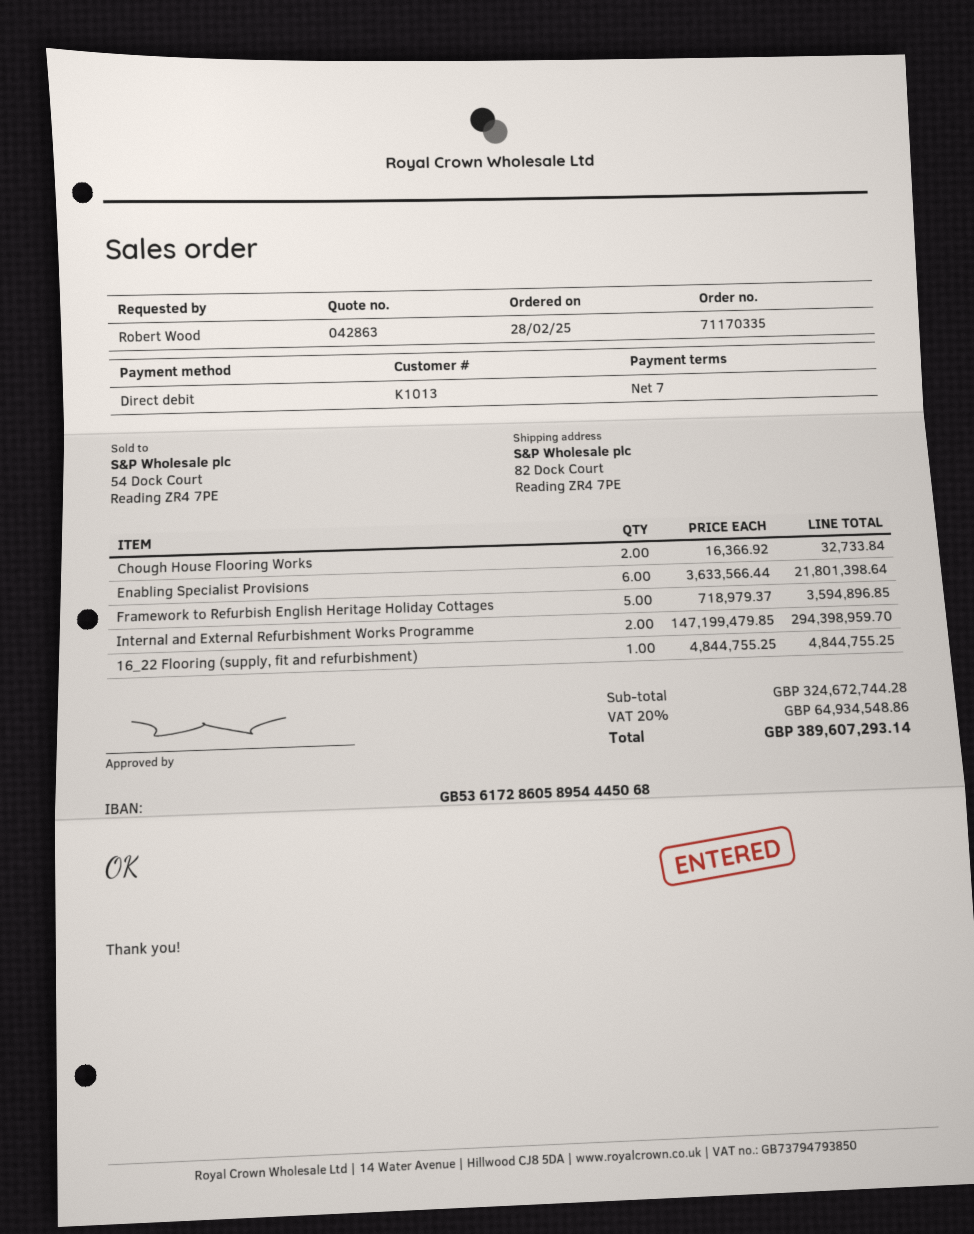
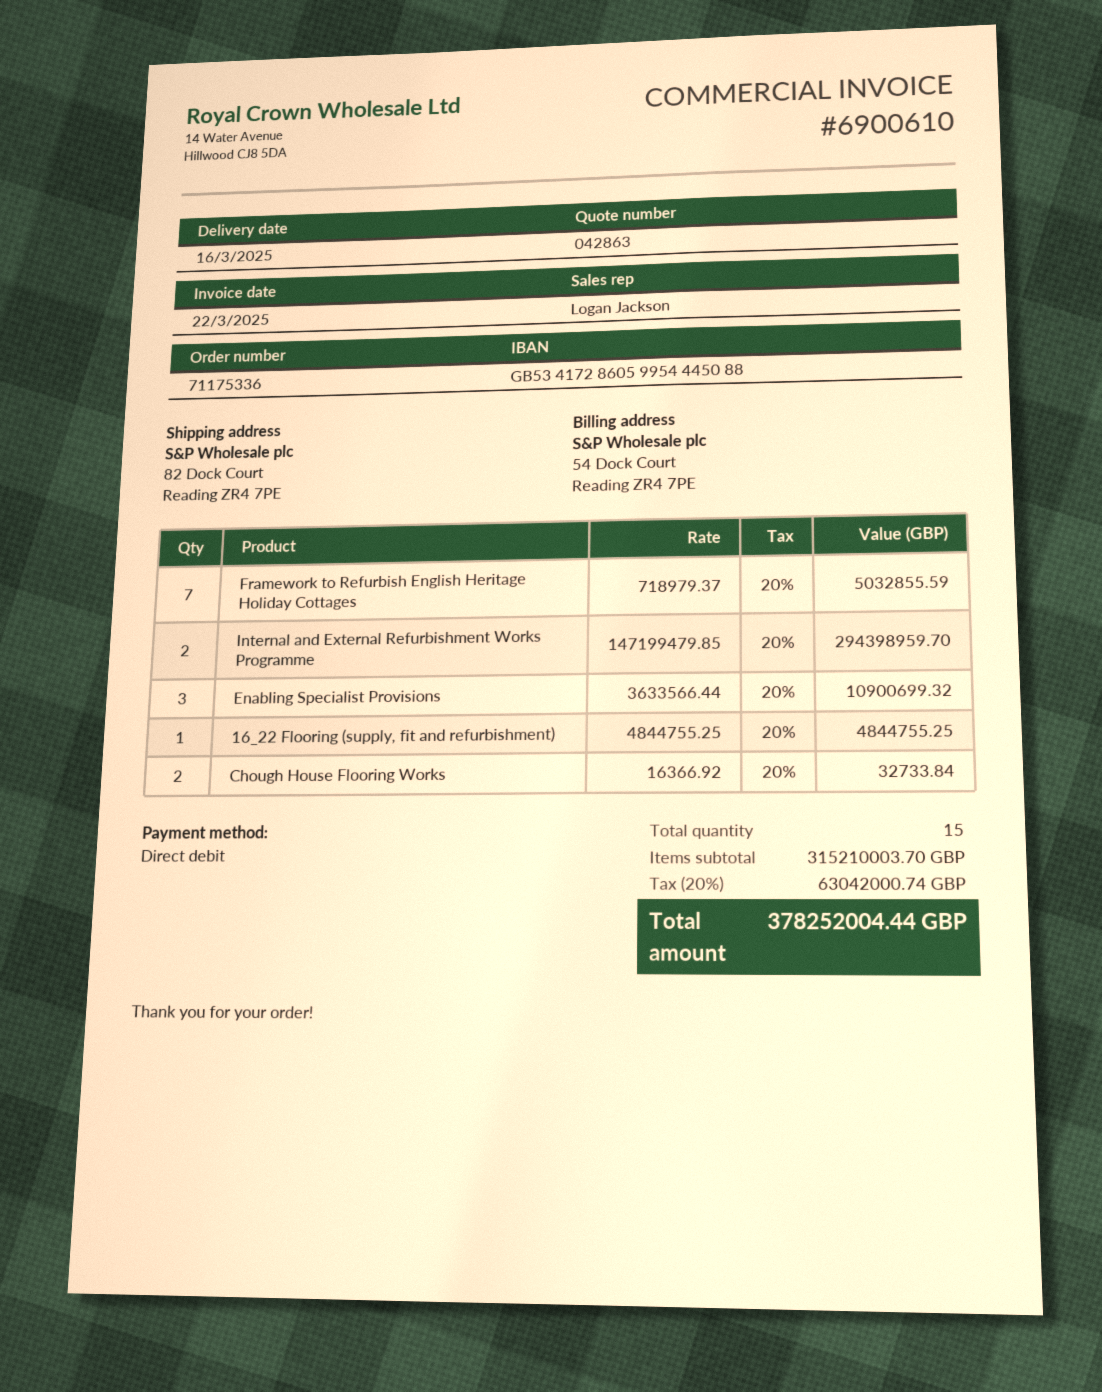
order number: 71170335 -> 71175336
bank account: GB53617286058954445068 -> GB53417286059954445088
Enabling Specialist Provisions: 6 x 3633566.44 = 21801398.64 -> 3 x 3633566.44 = 10900699.32
Framework to Refurbish English Heritage Holiday Cottages: 5 x 718979.37 = 3594896.85 -> 7 x 718979.37 = 5032855.59
subtotal: 324672744.28 -> 315210003.70
tax: 20% = 64934548.86 -> 20% = 63042000.74
total: 389607293.14 -> 378252004.44

